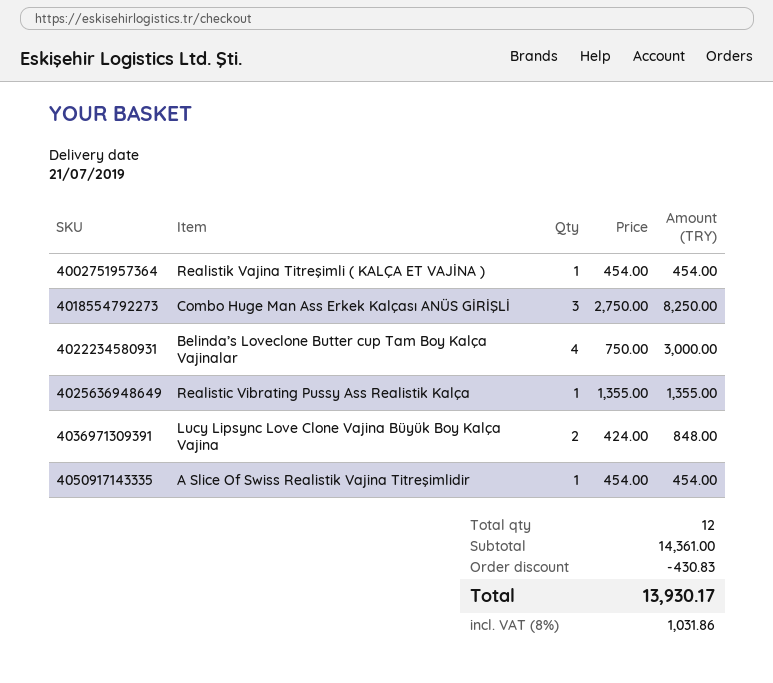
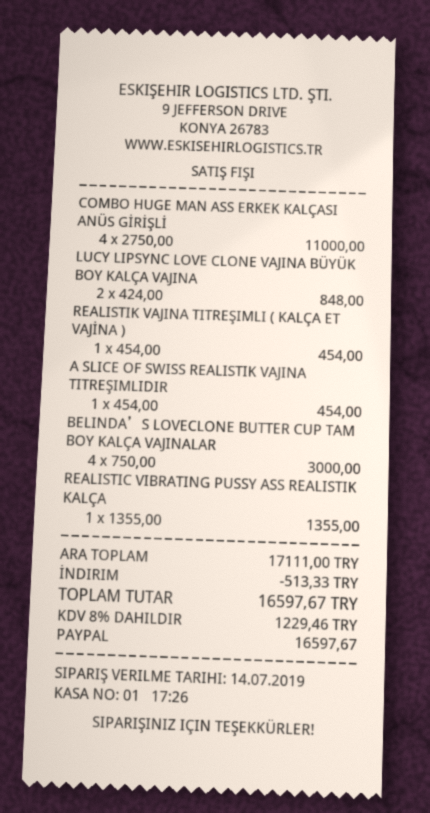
Combo Huge Man Ass Erkek Kalçası ANÜS GİRİŞLİ: 3 x 2750.00 = 8250.00 -> 4 x 2750.00 = 11000.00
subtotal: 14361.00 -> 17111.00
discount: 430.83 -> 513.33
tax: 8% = 1031.86 -> 8% = 1229.46
total: 13930.17 -> 16597.67

